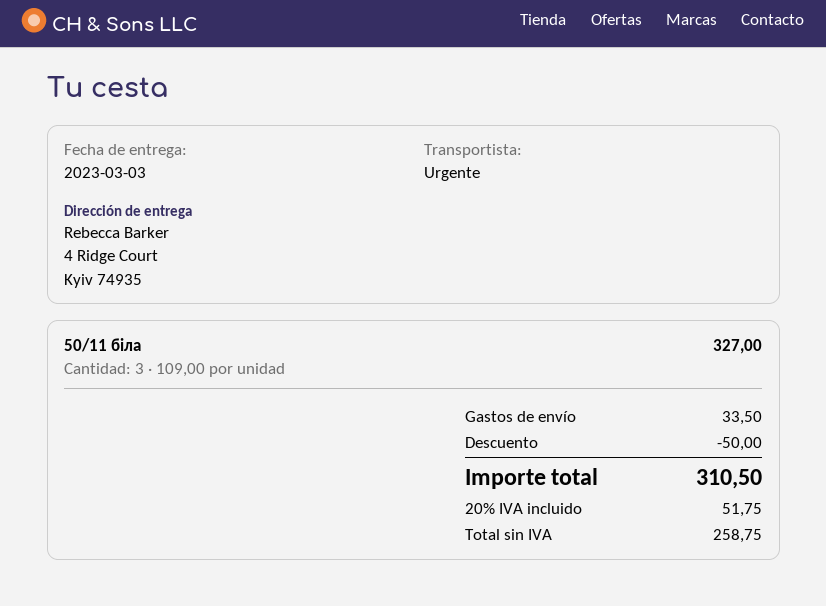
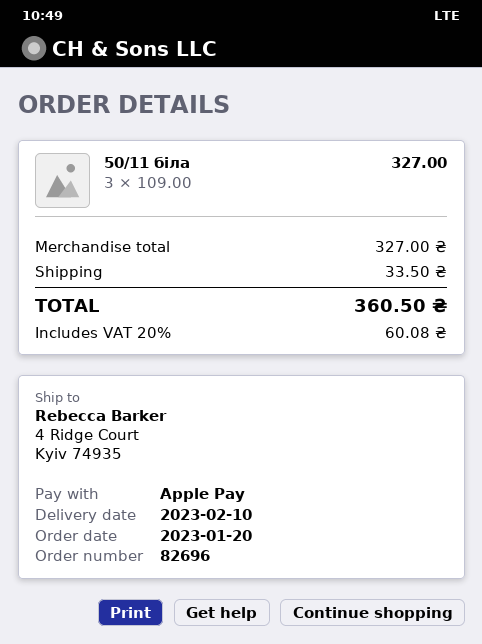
delivery date: 2023-03-03 -> 2023-02-10
discount: 50.00 -> none
tax: 20% = 51.75 -> 20% = 60.08
total: 310.50 -> 360.50

